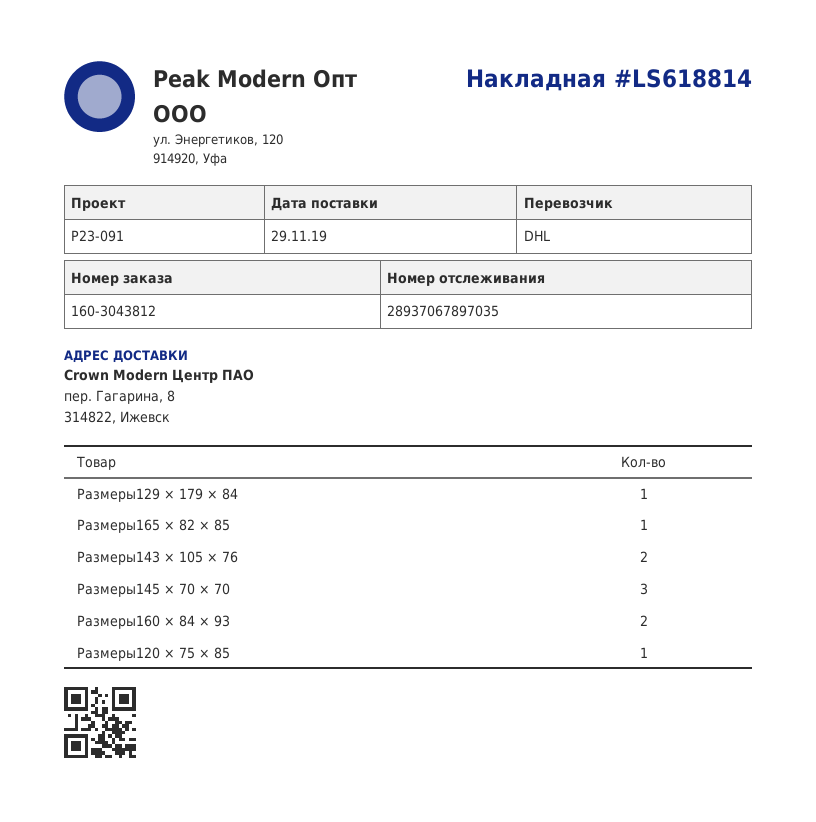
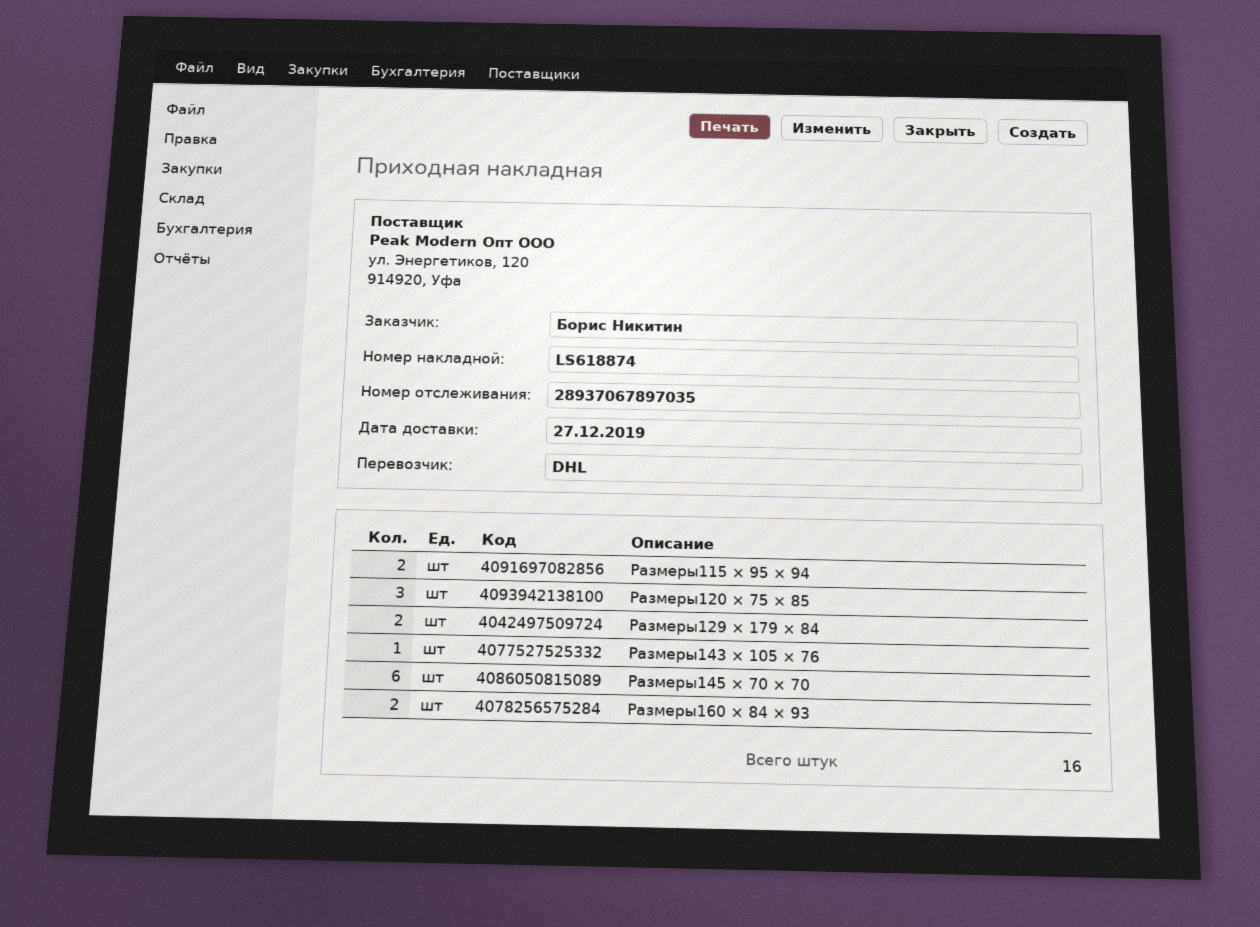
delivery note number: LS618814 -> LS618874
delivery date: 2019-11-29 -> 2019-12-27
Размеры129 × 179 × 84: 1 -> 2
Размеры165 × 82 × 85: 1 -> none
Размеры143 × 105 × 76: 2 -> 1
Размеры145 × 70 × 70: 3 -> 6
Размеры120 × 75 × 85: 1 -> 3
Размеры115 × 95 × 94: none -> 2

